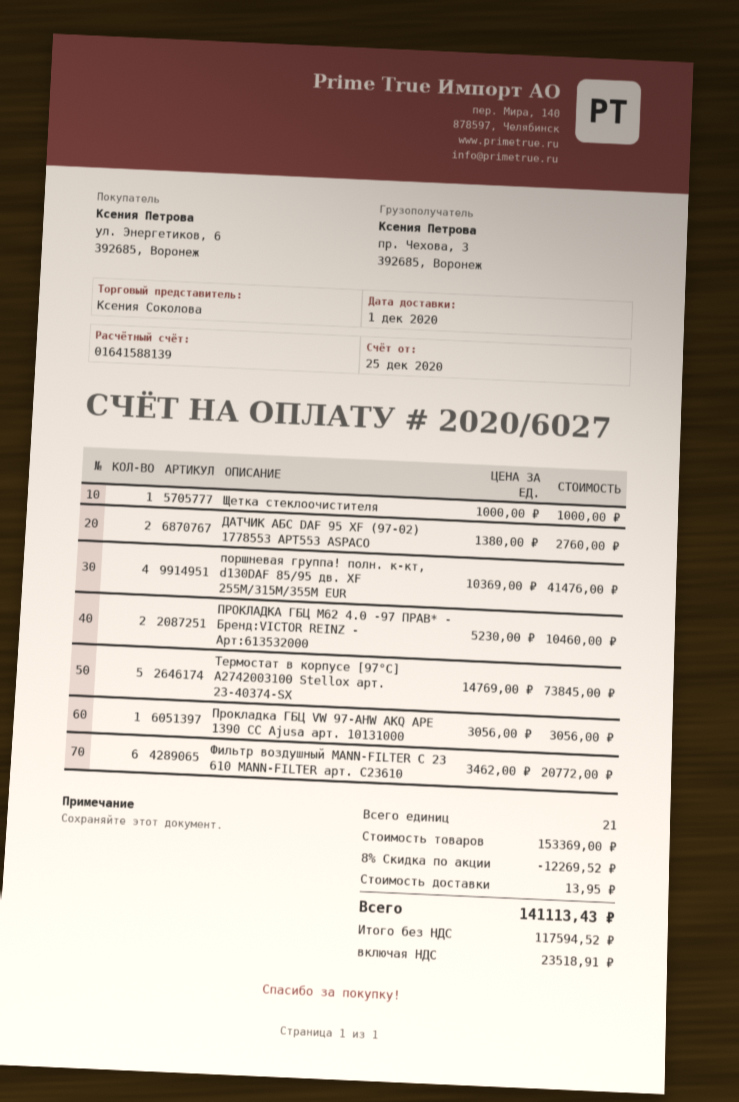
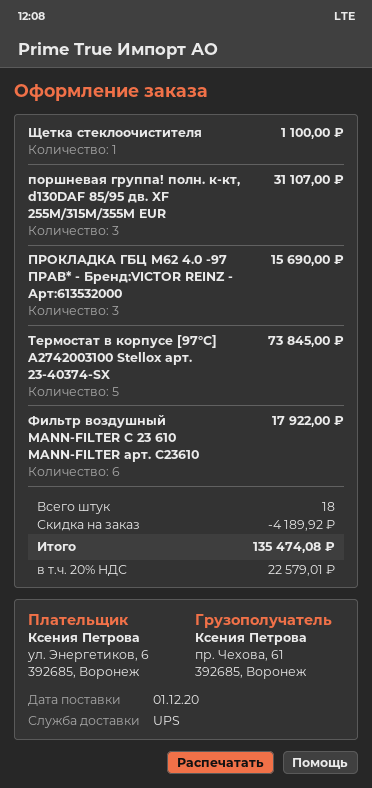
ship to: пр. Чехова, 3, 392685, Воронеж -> пр. Чехова, 61, 392685, Воронеж
Щетка стеклоочистителя: 1 for 1000.00 -> 1 for 1100.00
ДАТЧИК АБС DAF 95 XF (97-02) 1778553 APT553 ASPACO: 2 for 2760.00 -> none
поршневая группа! полн. к-кт, d130DAF 85/95 дв. XF 255M/315M/355M EUR: 4 for 41476.00 -> 3 for 31107.00
ПРОКЛАДКА ГБЦ М62 4.0 -97 ПРАВ* - Бренд:VICTOR REINZ - Арт:613532000: 2 for 10460.00 -> 3 for 15690.00
Прокладка ГБЦ VW 97-AHW AKQ APE 1390 CC Ajusa арт. 10131000: 1 for 3056.00 -> none
Фильтр воздушный MANN-FILTER C 23 610 MANN-FILTER арт. C23610: 6 for 20772.00 -> 6 for 17922.00
total quantity: 21 -> 18
discount: 12269.52 -> 4189.92
shipping: 13.95 -> none
tax: 23518.91 -> 22579.01
total: 141113.43 -> 135474.08

